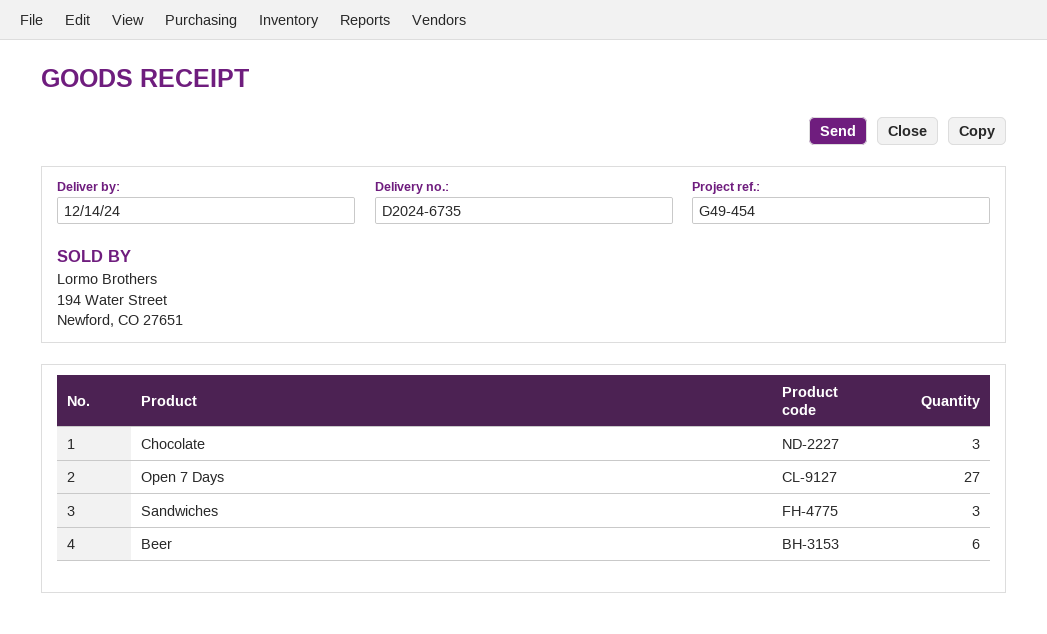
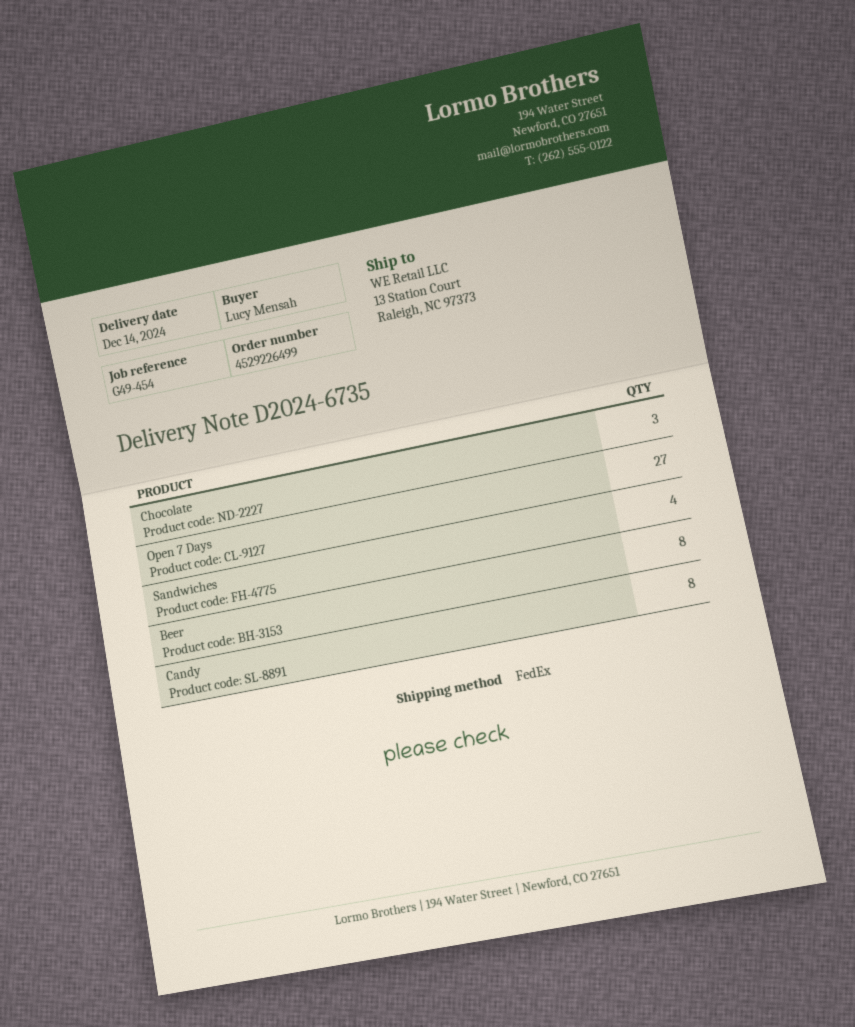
Sandwiches: 3 -> 4
Beer: 6 -> 8
Candy: none -> 8

